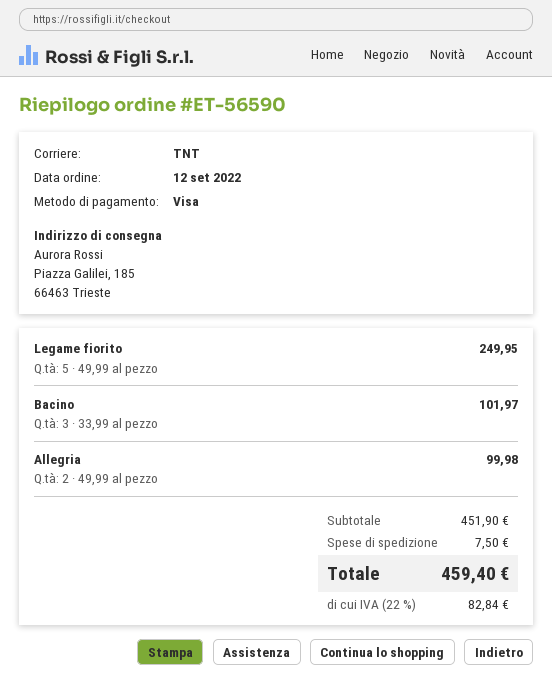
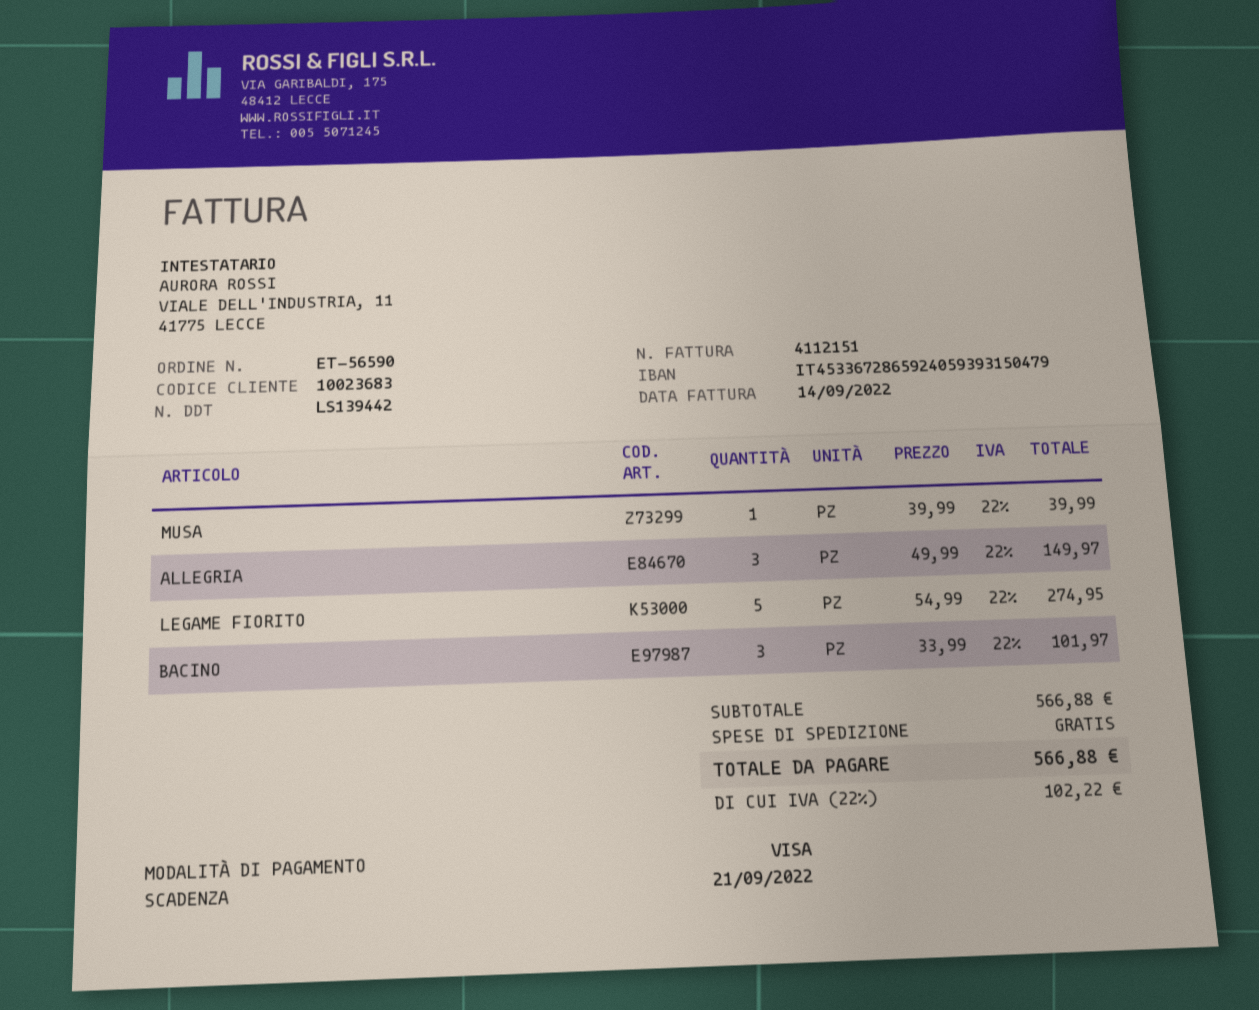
Legame fiorito: 5 x 49.99 = 249.95 -> 5 x 54.99 = 274.95
Allegria: 2 x 49.99 = 99.98 -> 3 x 49.99 = 149.97
MUSA: none -> 1 x 39.99 = 39.99
subtotal: 451.90 -> 566.88
shipping: 7.50 -> 0.00
tax: 22% = 82.84 -> 22% = 102.22
total: 459.40 -> 566.88

